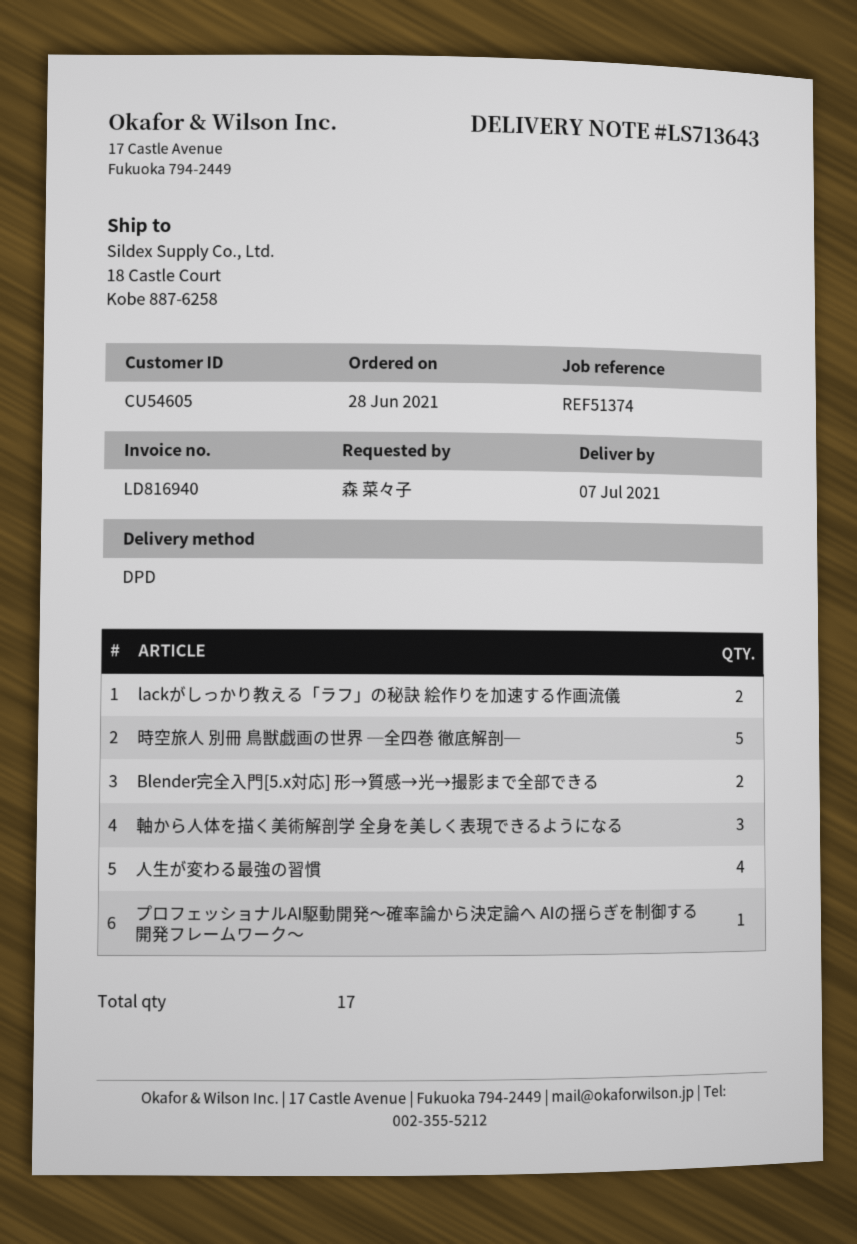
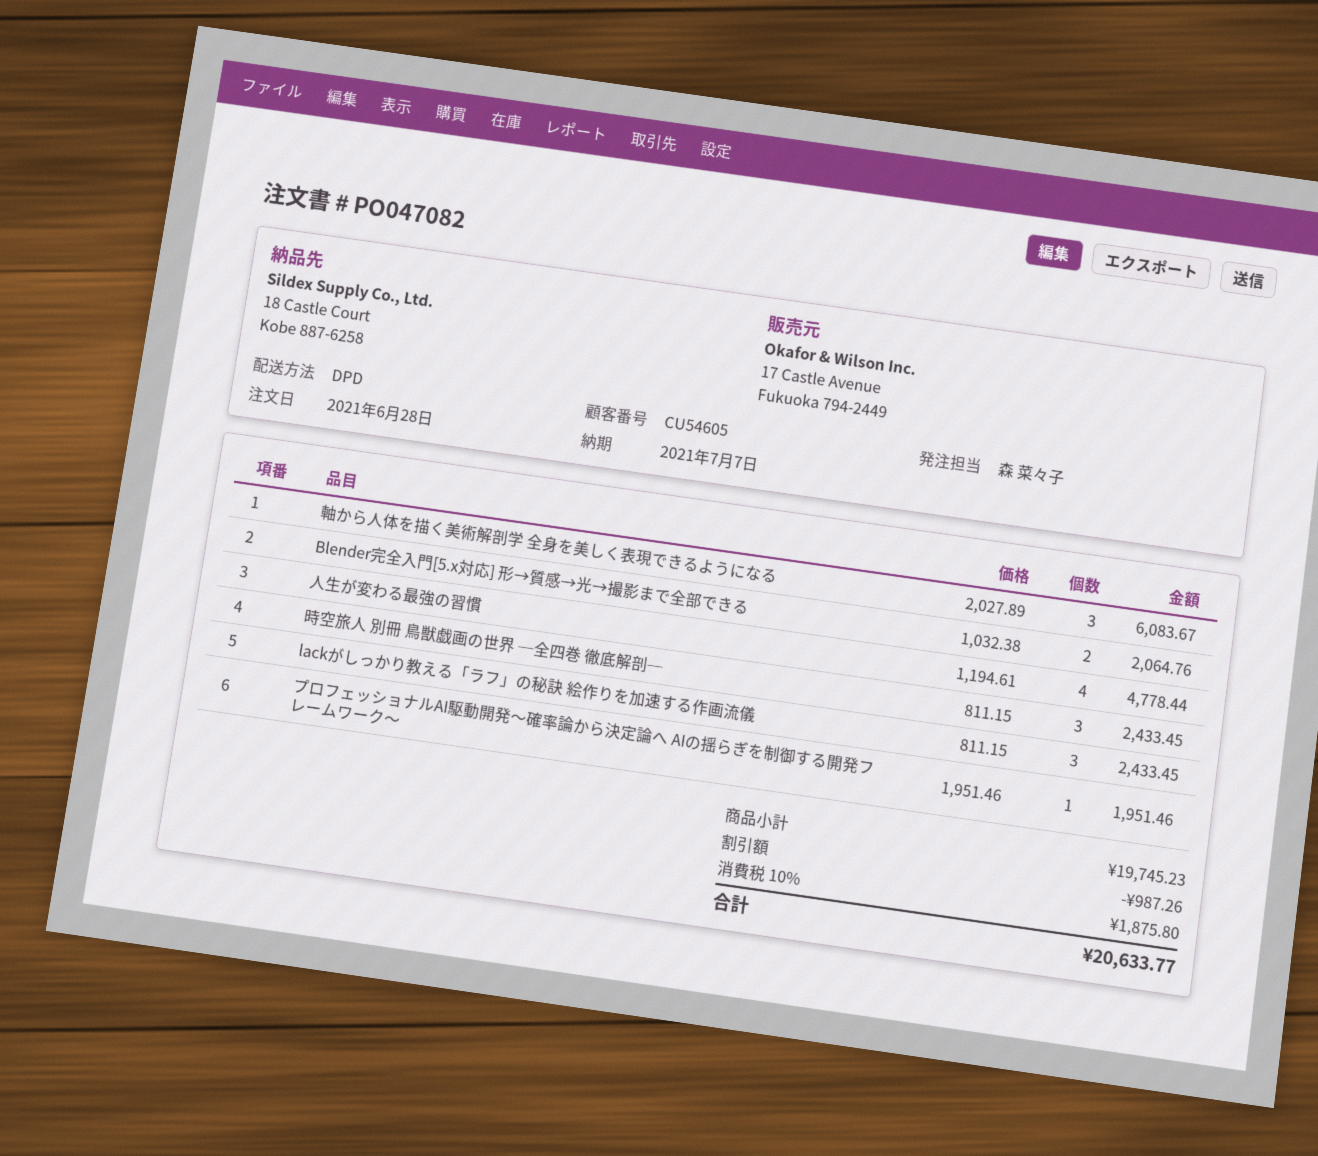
lackがしっかり教える「ラフ」の秘訣 絵作りを加速する作画流儀: 2 -> 3
時空旅人 別冊 鳥獣戯画の世界 ─全四巻 徹底解剖─: 5 -> 3

